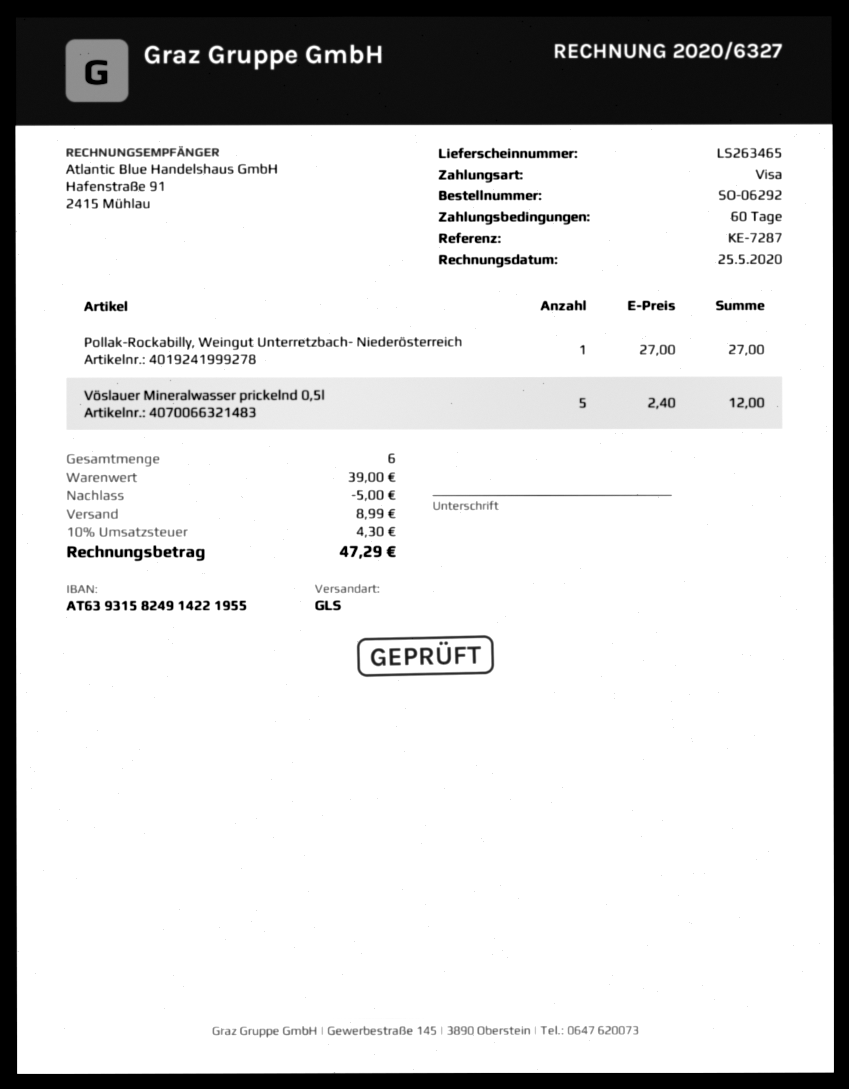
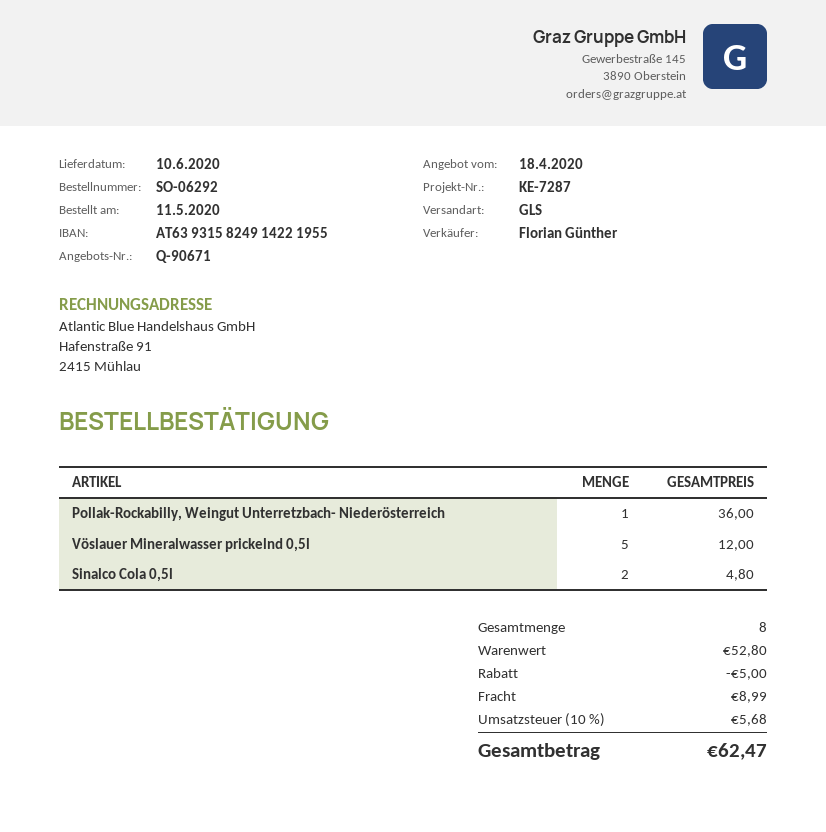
Pollak-Rockabilly, Weingut Unterretzbach- Niederösterreich: 1 for 27.00 -> 1 for 36.00
Sinalco Cola 0,5l: none -> 2 for 4.80
total quantity: 6 -> 8
subtotal: 39.00 -> 52.80
tax: 10% = 4.30 -> 10% = 5.68
total: 47.29 -> 62.47

